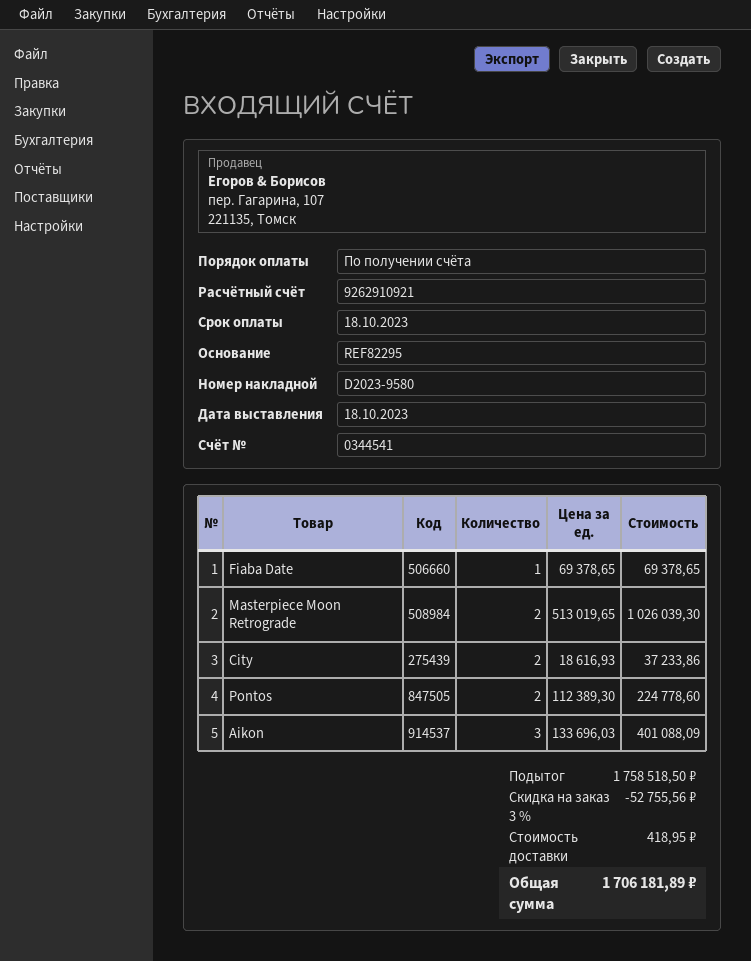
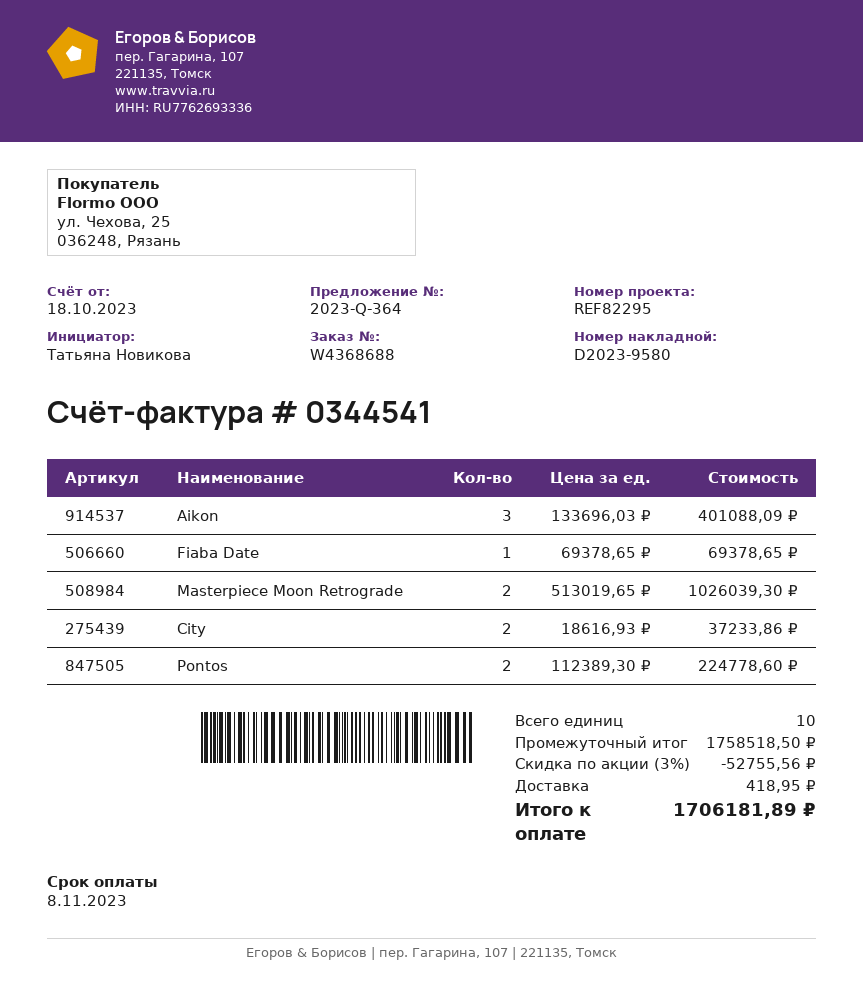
due date: 2023-10-18 -> 2023-11-08

